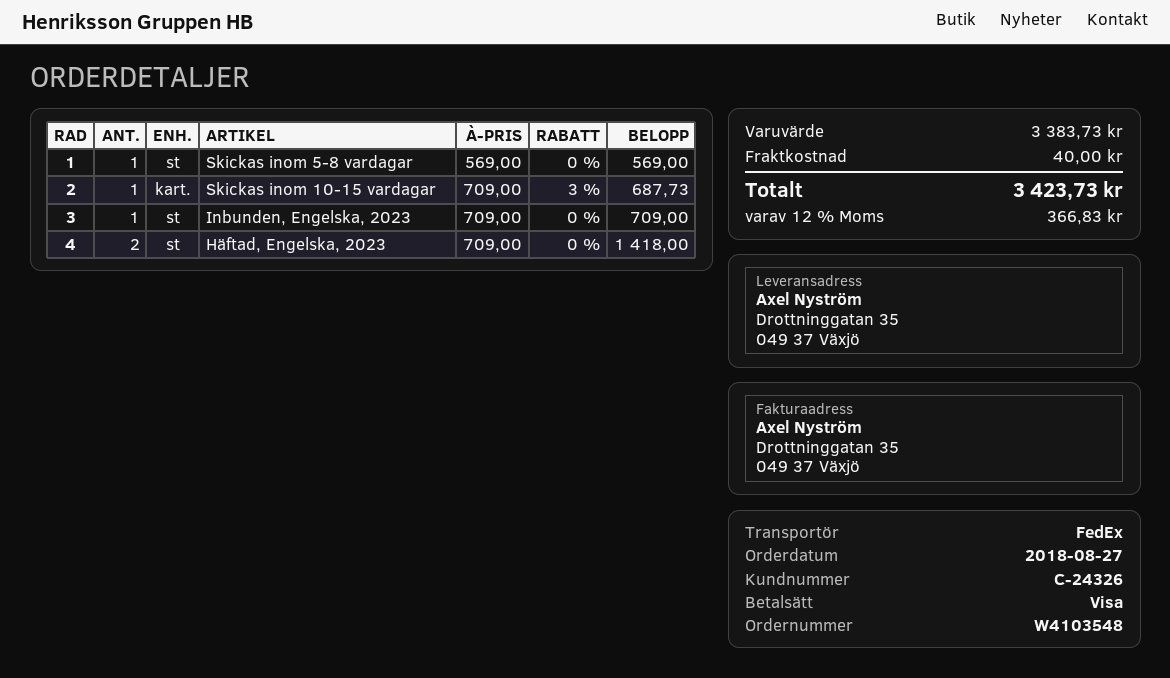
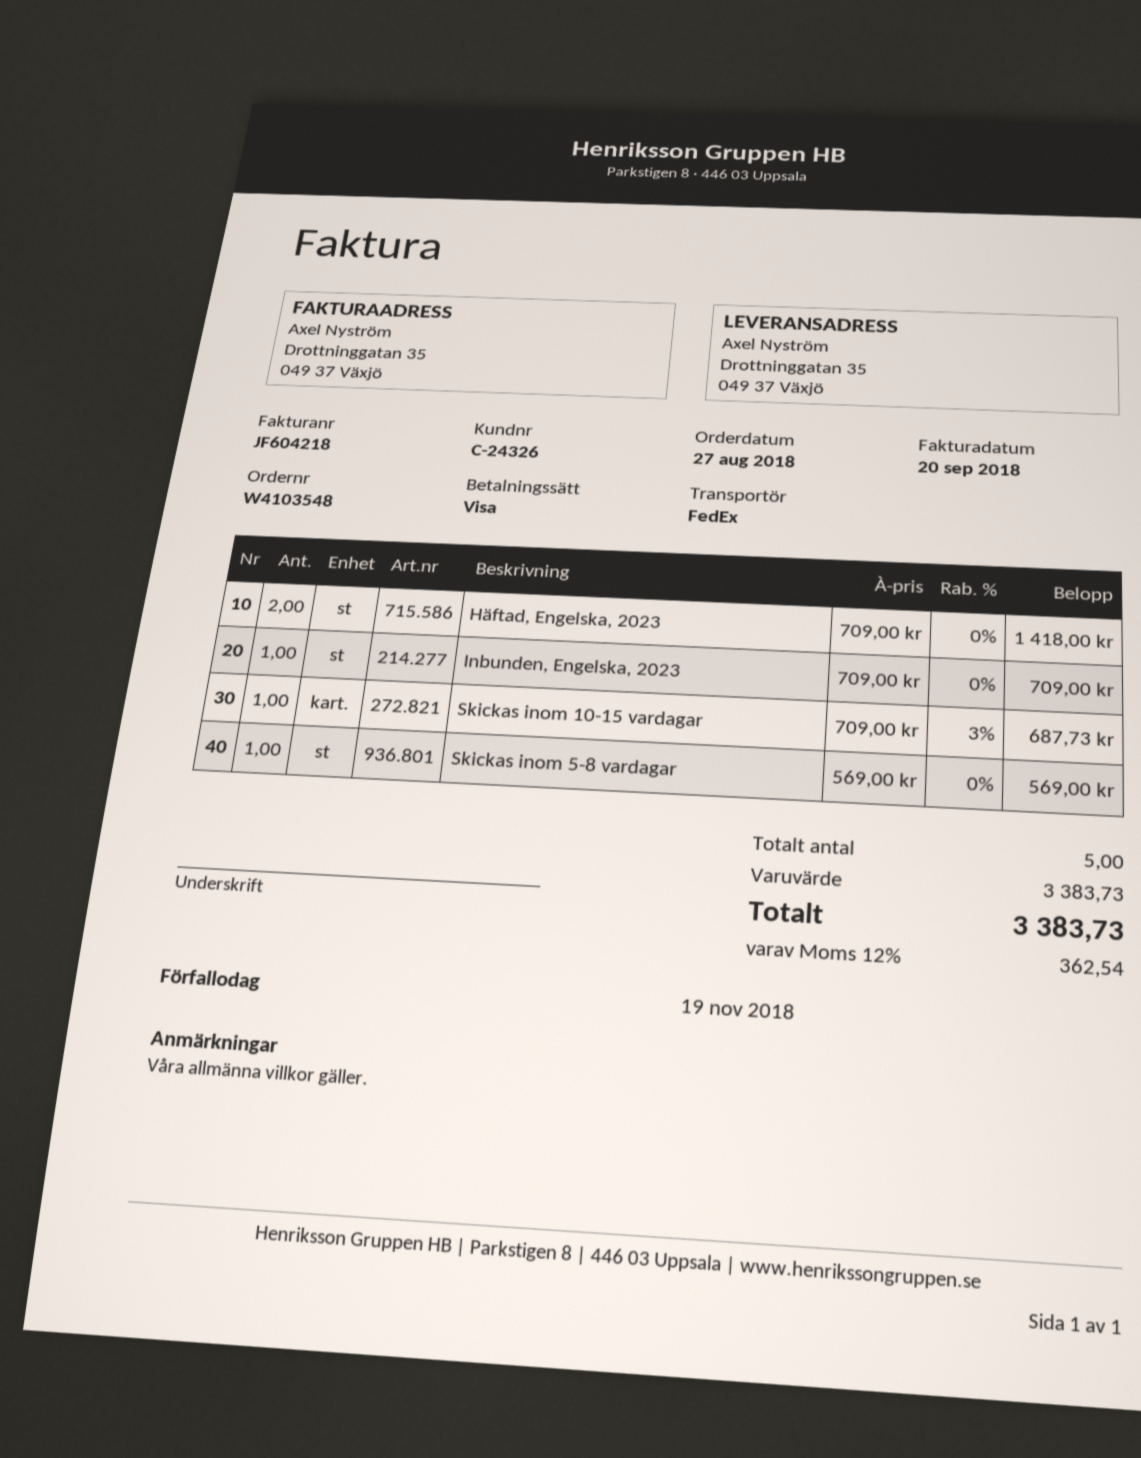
shipping: 40.00 -> none
tax: 12% = 366.83 -> 12% = 362.54
total: 3423.73 -> 3383.73

